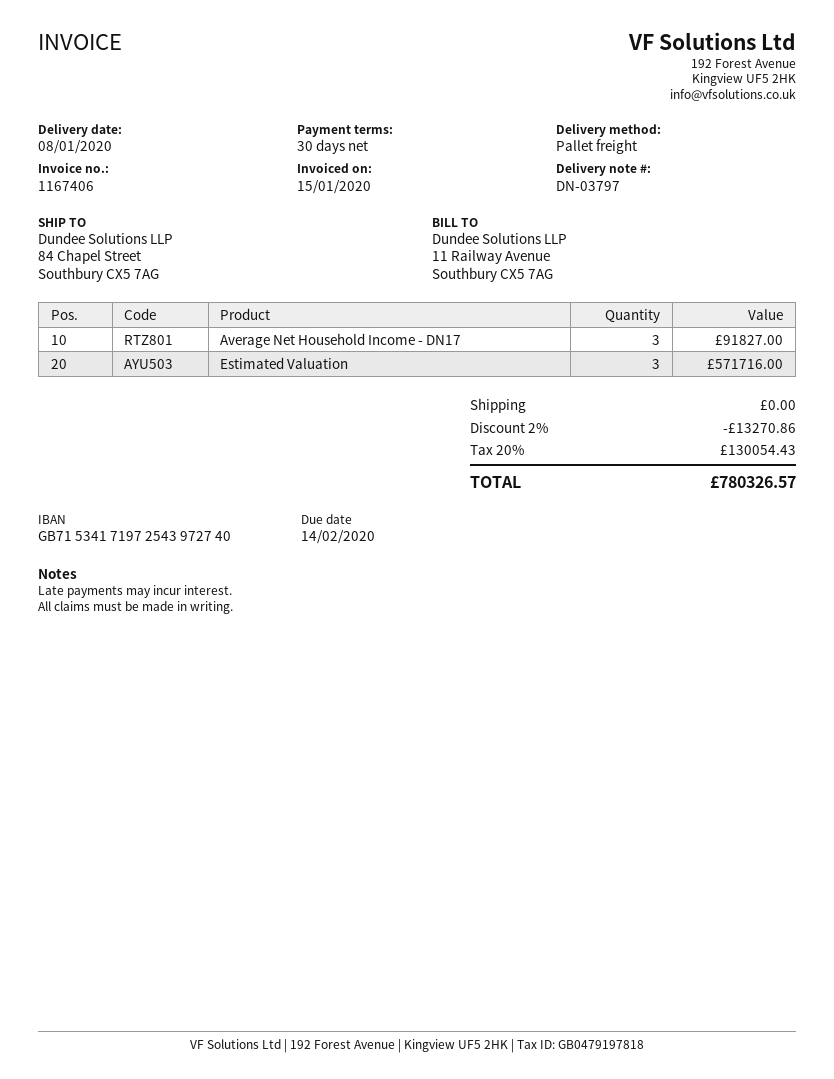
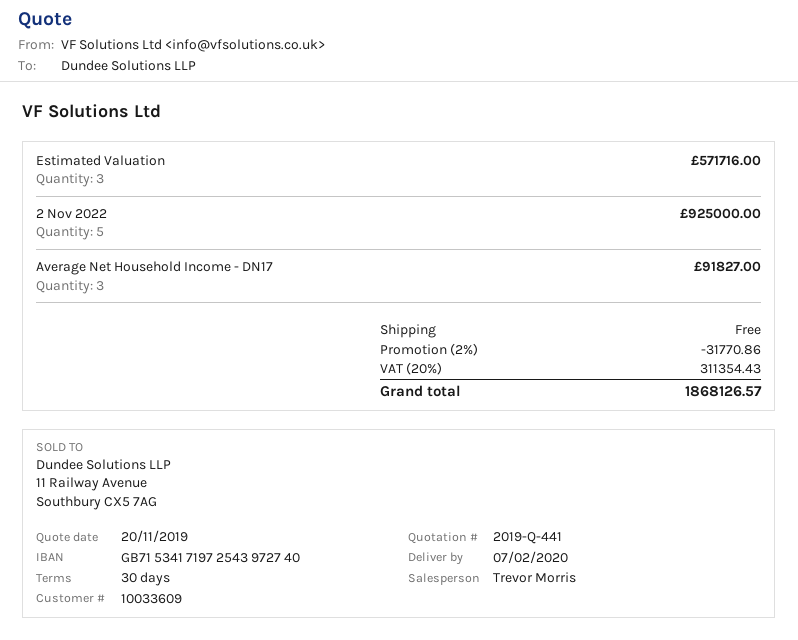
delivery date: 2020-01-08 -> 2020-02-07
2 Nov 2022: none -> 5 for 925000.00
discount: 2% = 13270.86 -> 2% = 31770.86
tax: 20% = 130054.43 -> 20% = 311354.43
total: 780326.57 -> 1868126.57

